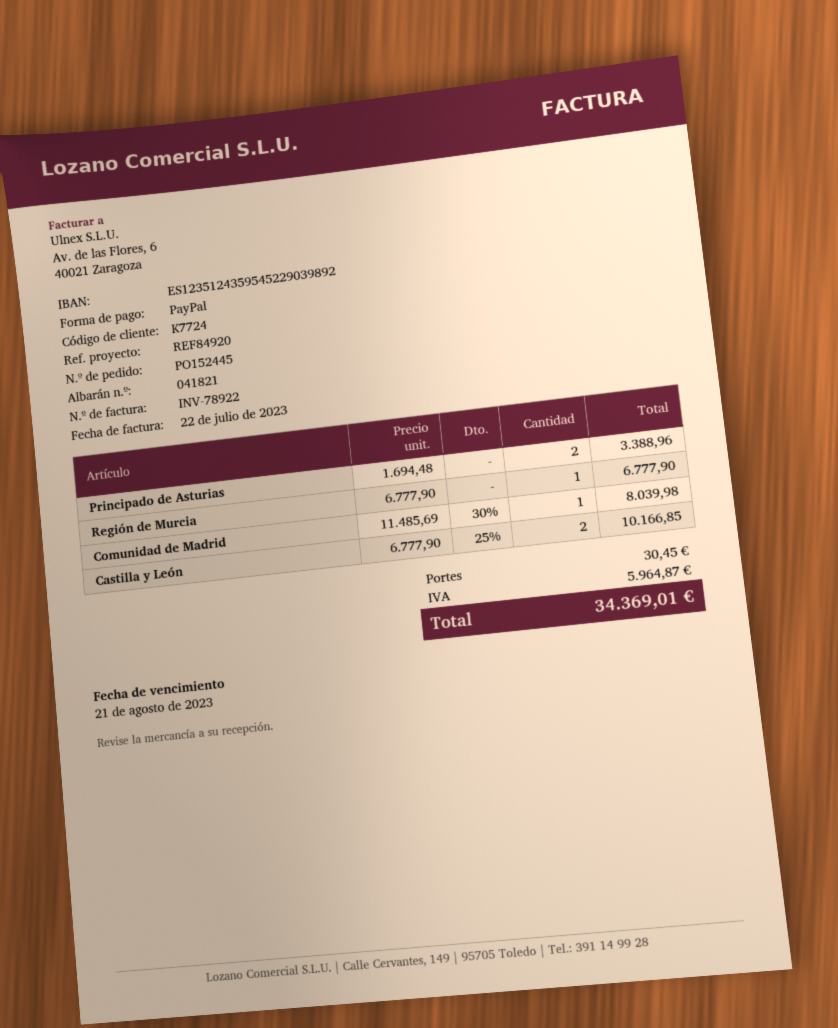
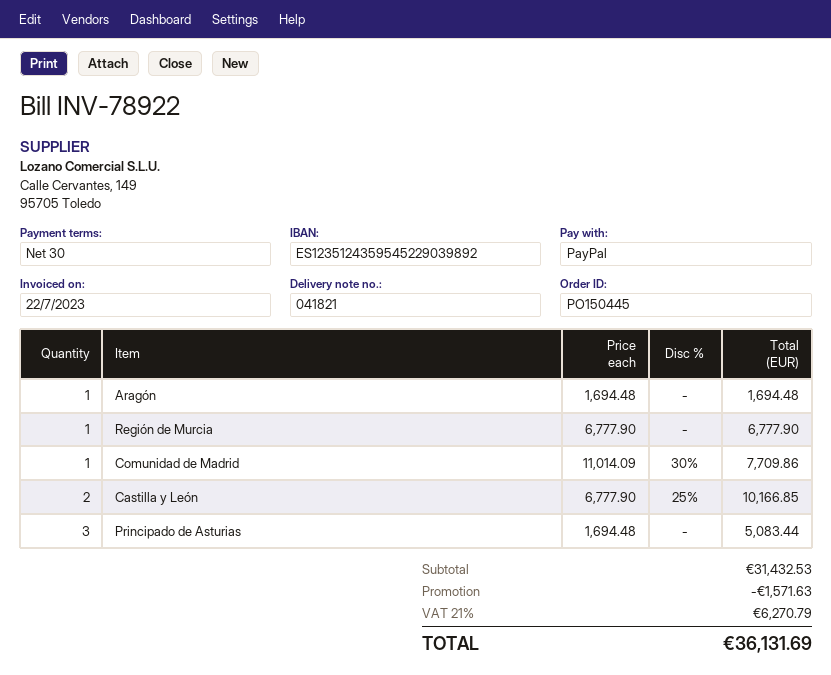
order number: PO152445 -> PO150445
Principado de Asturias: 2 x 1694.48 = 3388.96 -> 3 x 1694.48 = 5083.44
Comunidad de Madrid: 1 x 11485.69 - 30% = 8039.98 -> 1 x 11014.09 - 30% = 7709.86
Aragón: none -> 1 x 1694.48 = 1694.48
discount: none -> 1571.63
shipping: 30.45 -> none
tax: 5964.87 -> 6270.79
total: 34369.01 -> 36131.69

